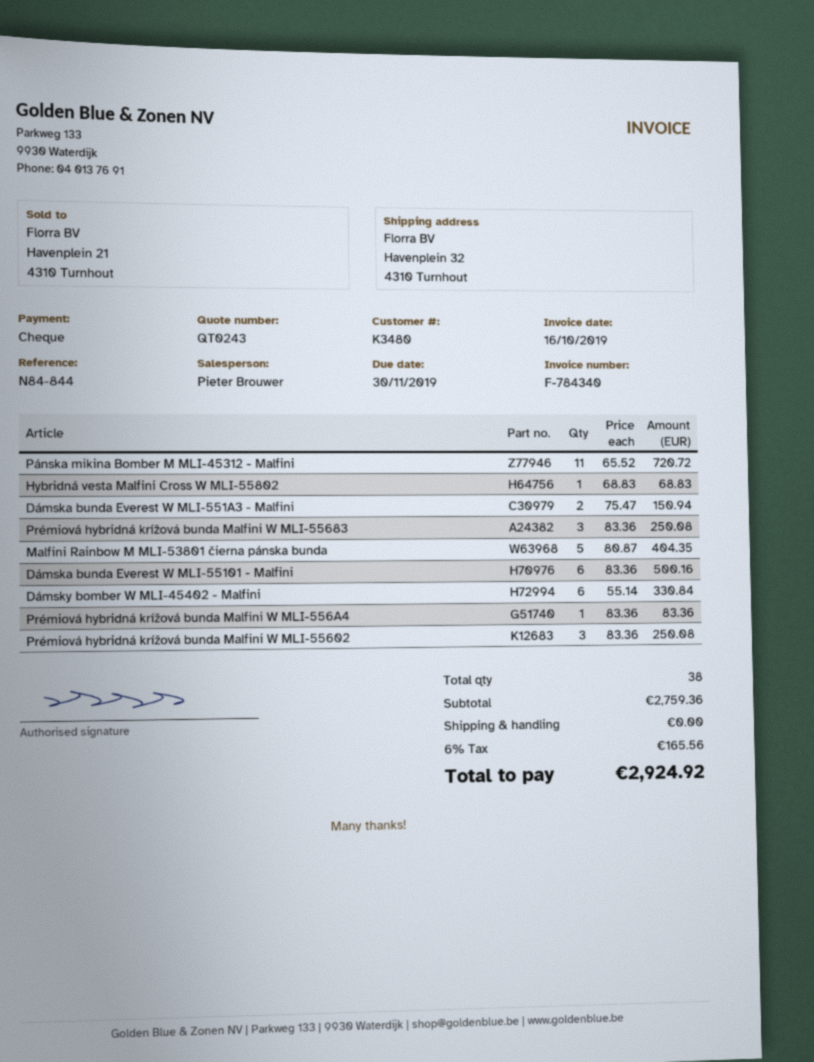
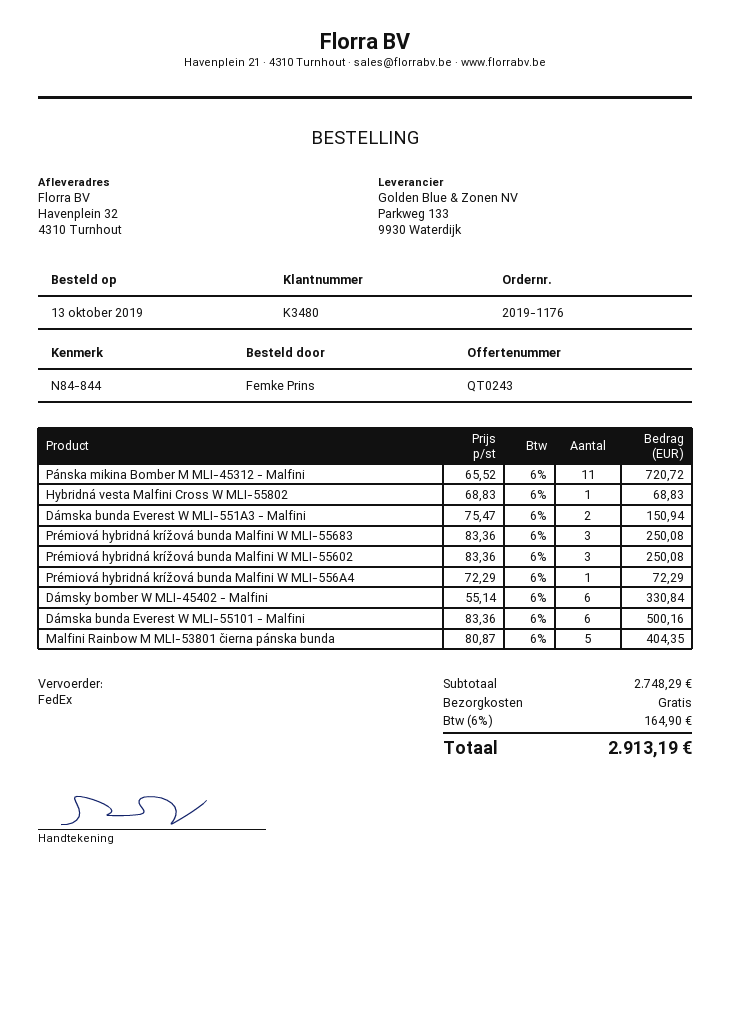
Prémiová hybridná krížová bunda Malfini W MLI-556A4: 1 x 83.36 = 83.36 -> 1 x 72.29 = 72.29
subtotal: 2759.36 -> 2748.29
tax: 6% = 165.56 -> 6% = 164.90
total: 2924.92 -> 2913.19

